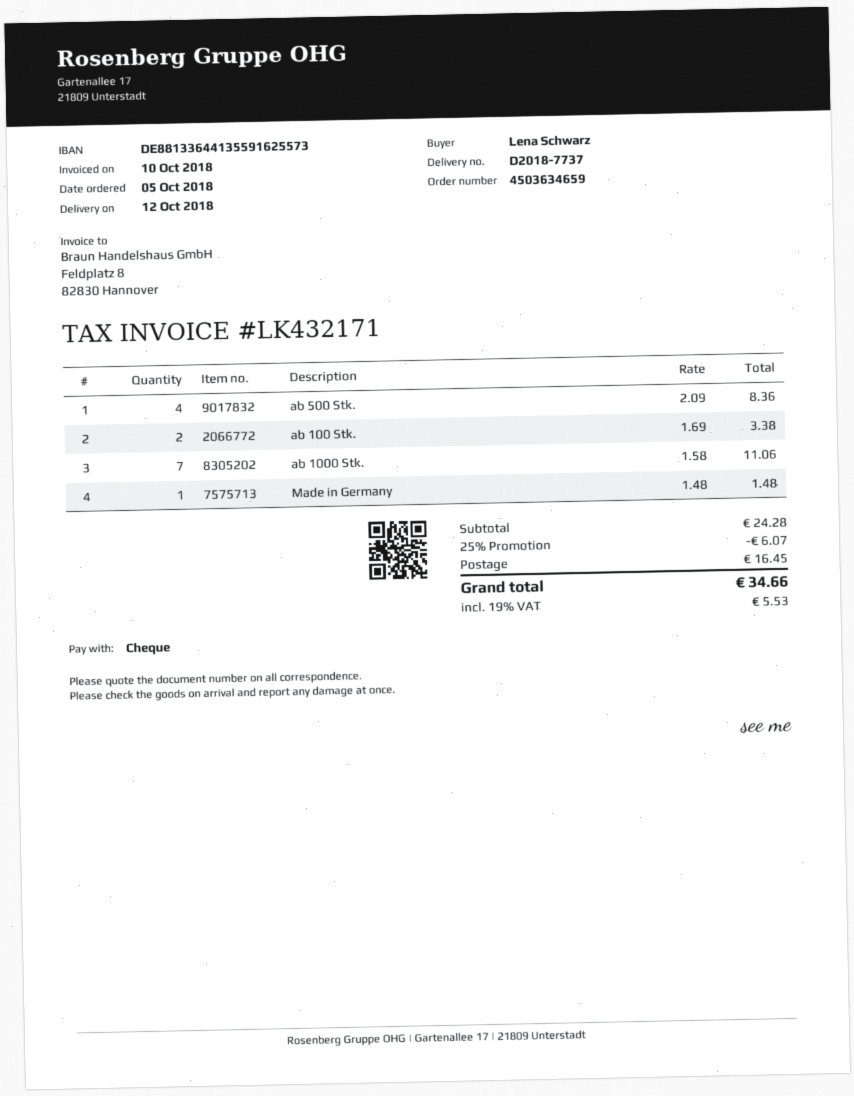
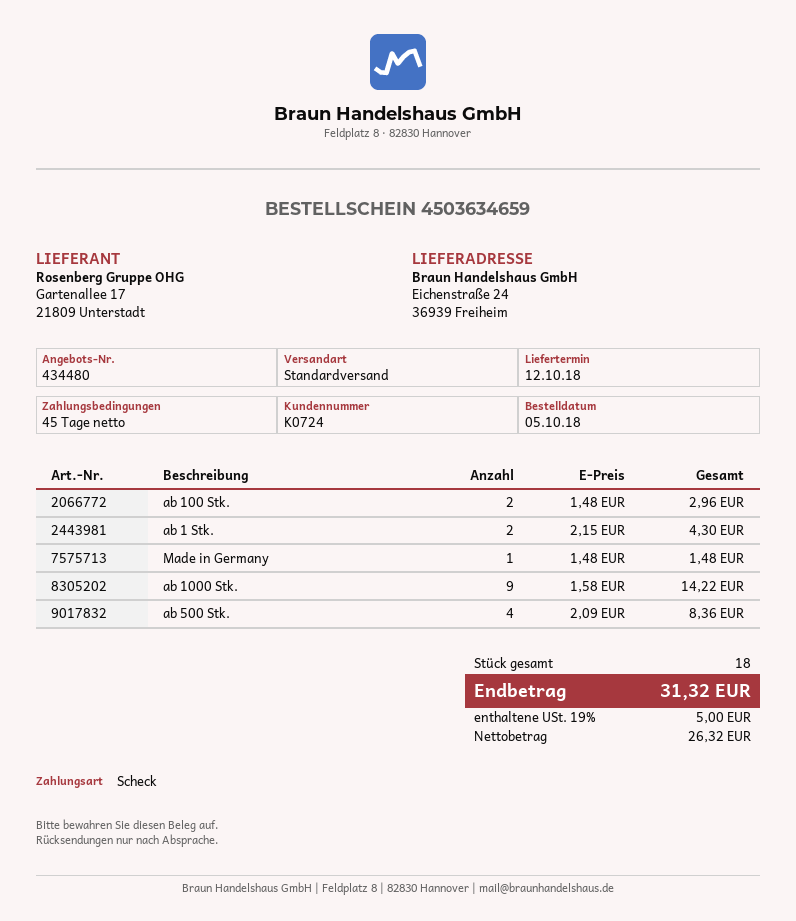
ab 100 Stk.: 2 x 1.69 = 3.38 -> 2 x 1.48 = 2.96
ab 1000 Stk.: 7 x 1.58 = 11.06 -> 9 x 1.58 = 14.22
ab 1 Stk.: none -> 2 x 2.15 = 4.30
discount: 25% = 6.07 -> none
shipping: 16.45 -> none
tax: 19% = 5.53 -> 19% = 5.00
total: 34.66 -> 31.32

